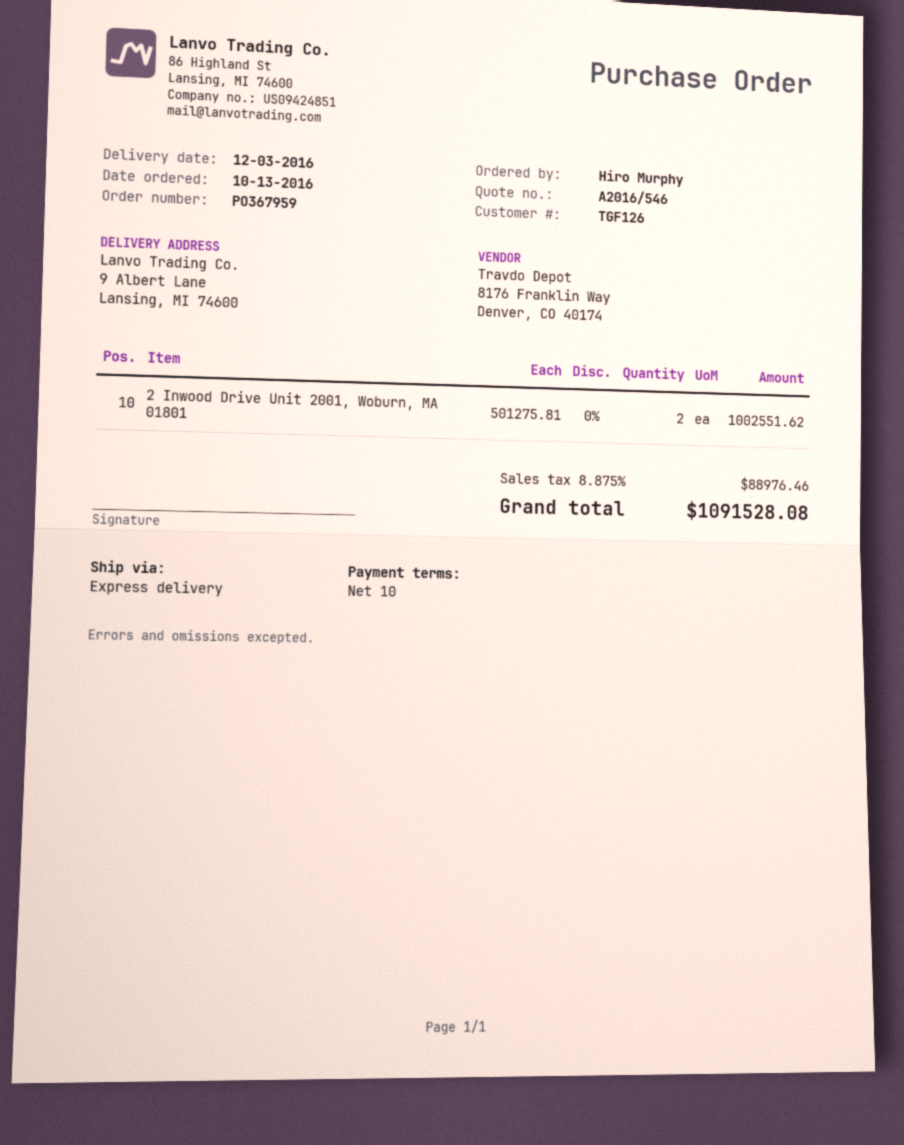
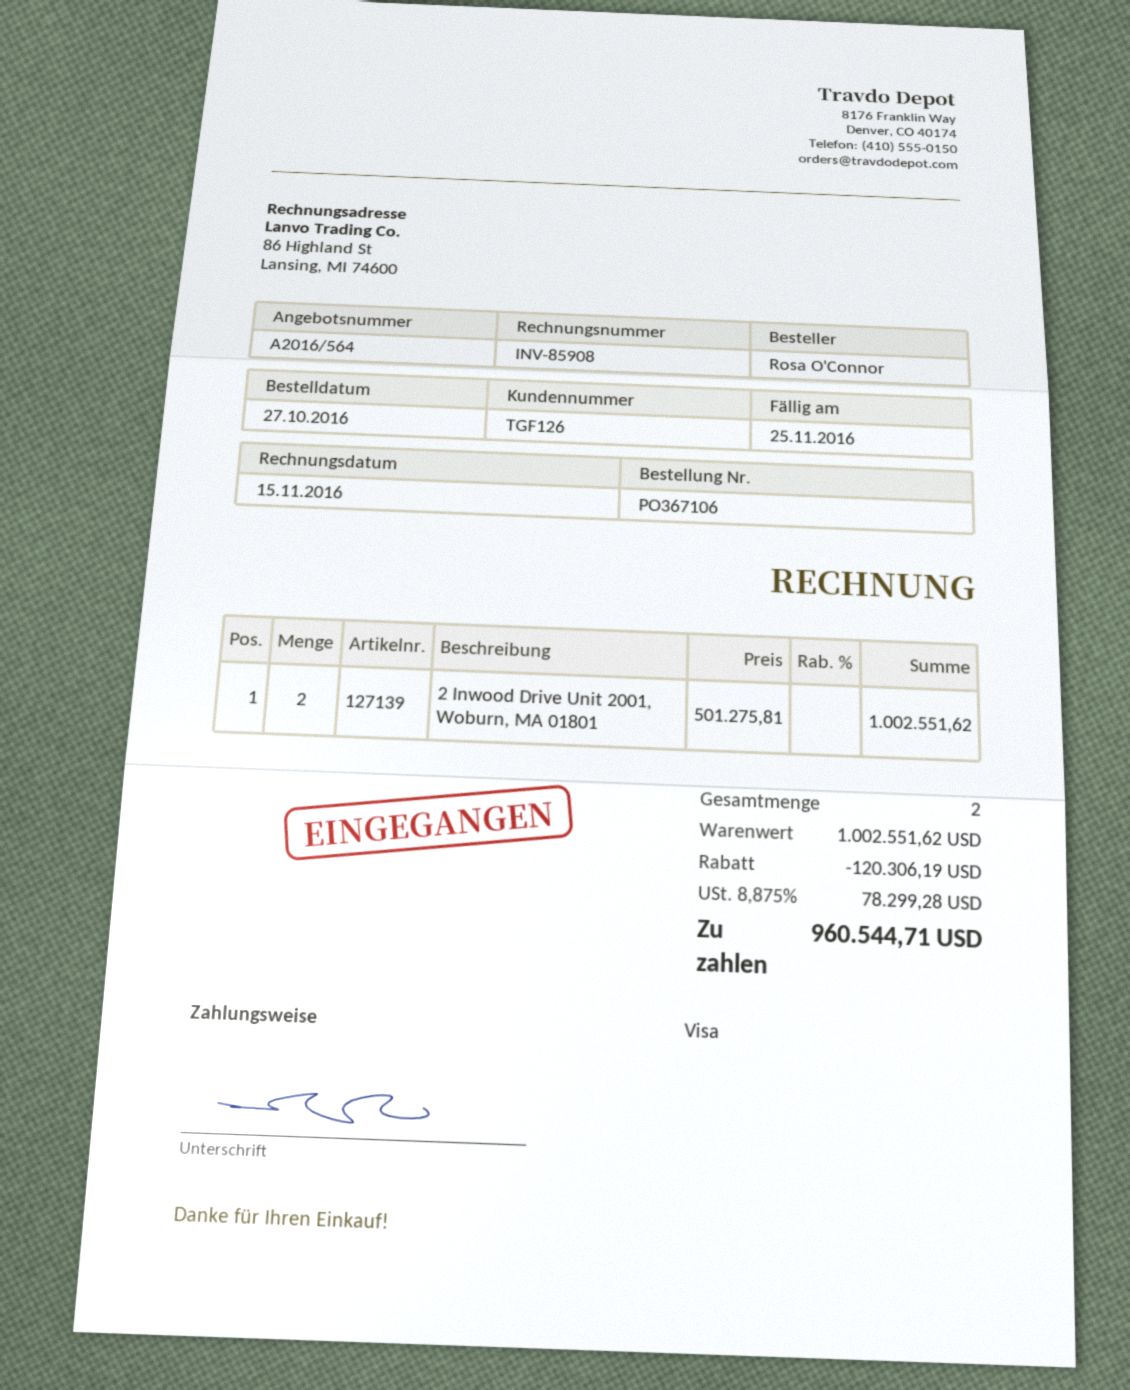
quote number: A2016/546 -> A2016/564
order number: PO367959 -> PO367106
order date: 2016-10-13 -> 2016-10-27
ordered by: Hiro Murphy -> Rosa O'Connor
discount: none -> 120306.19
tax: 8.875% = 88976.46 -> 8.875% = 78299.28
total: 1091528.08 -> 960544.71

